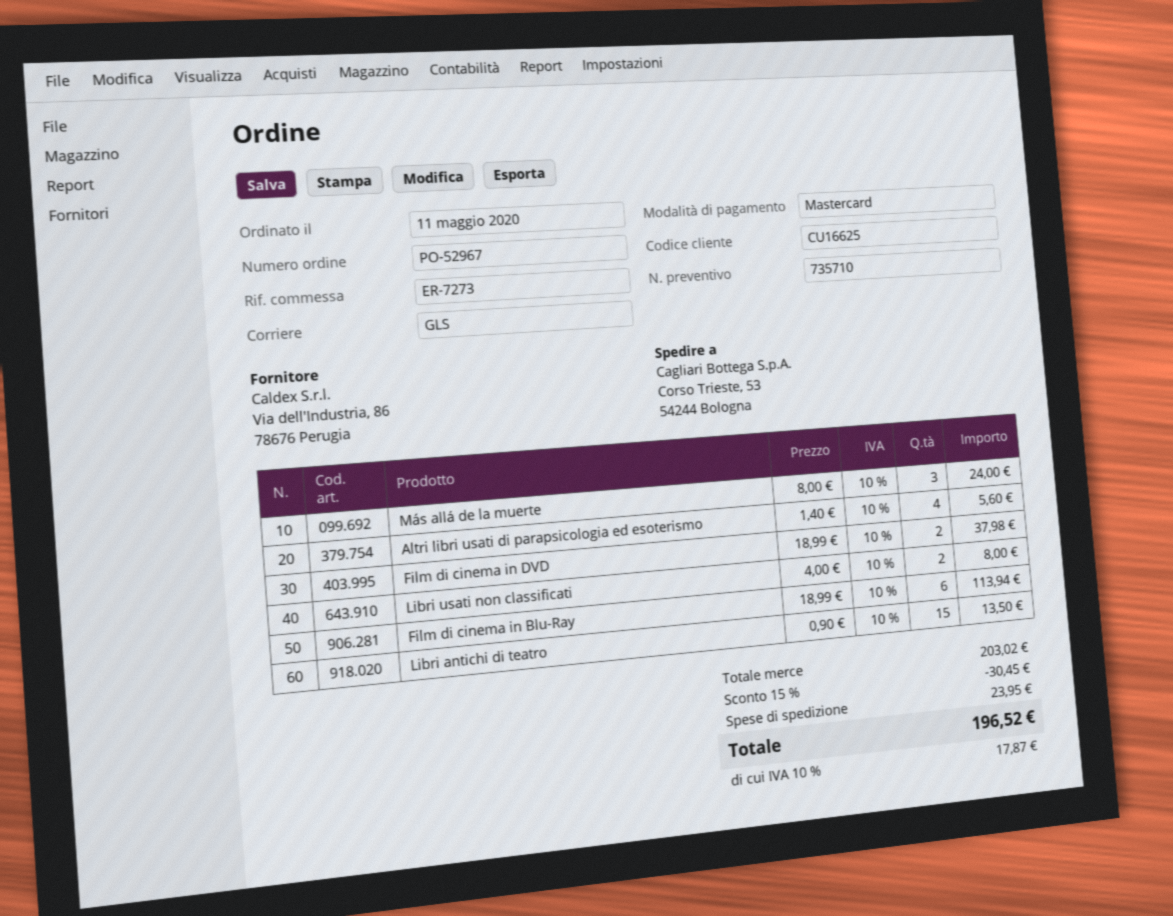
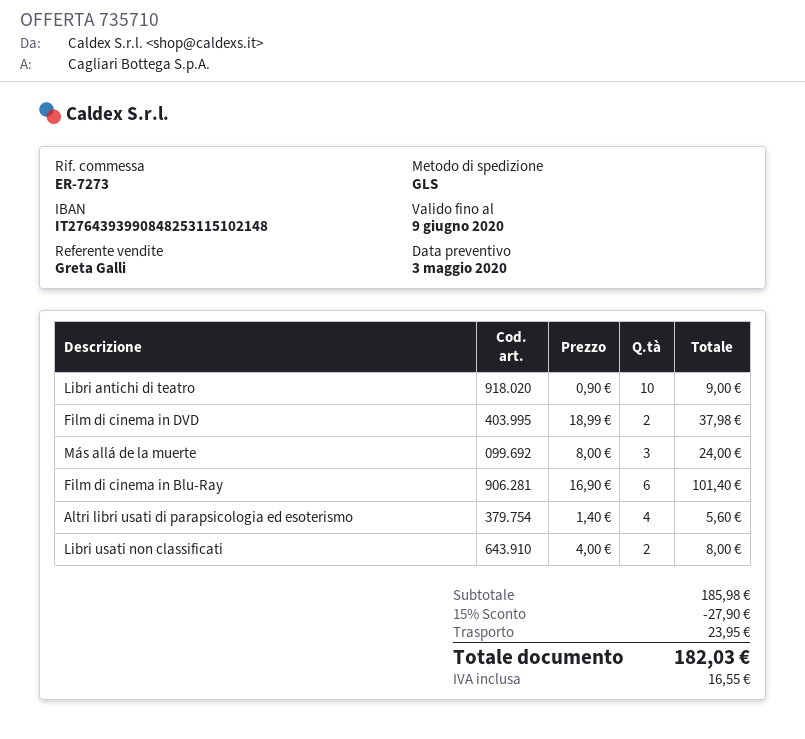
Film di cinema in Blu-Ray: 6 x 18.99 = 113.94 -> 6 x 16.90 = 101.40
Libri antichi di teatro: 15 x 0.90 = 13.50 -> 10 x 0.90 = 9.00
subtotal: 203.02 -> 185.98
discount: 15% = 30.45 -> 15% = 27.90
tax: 17.87 -> 16.55
total: 196.52 -> 182.03

